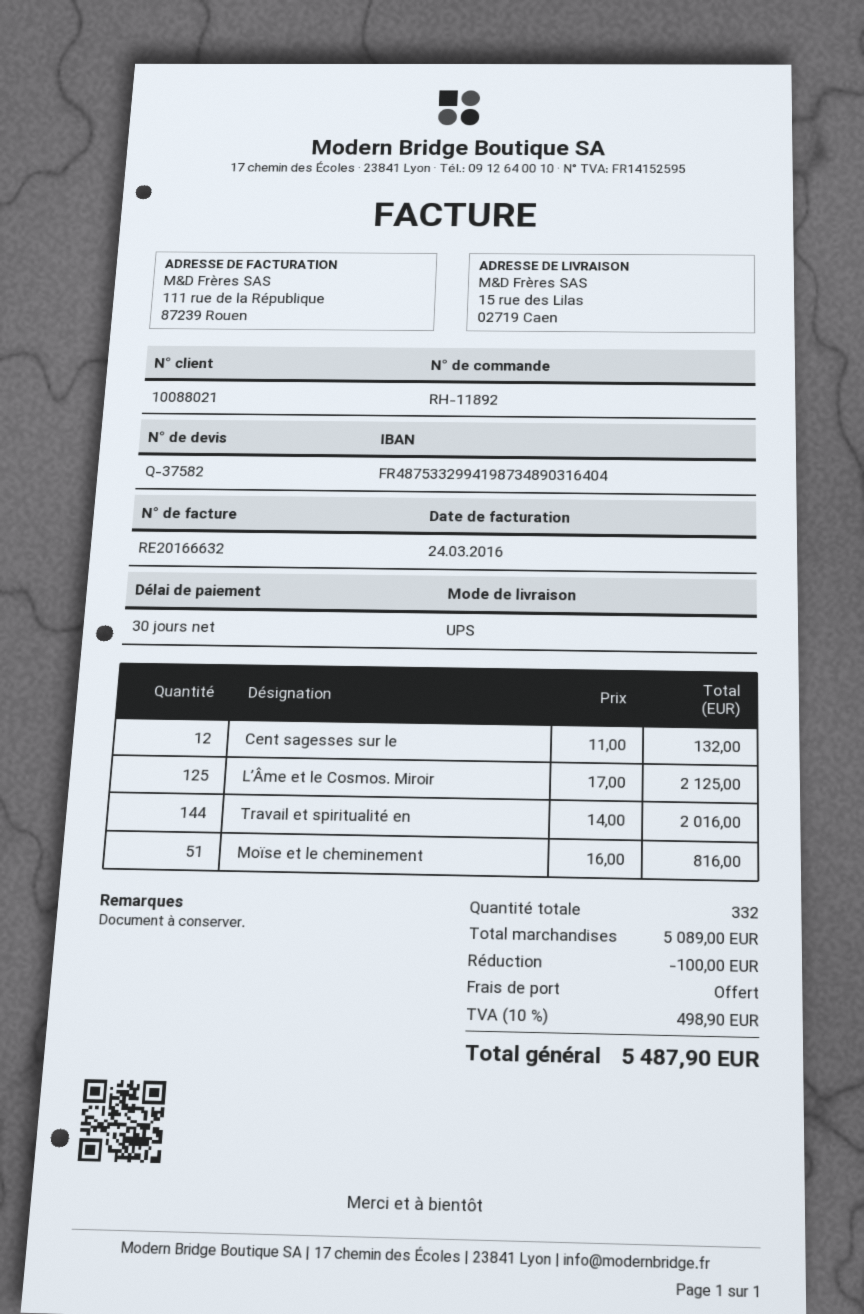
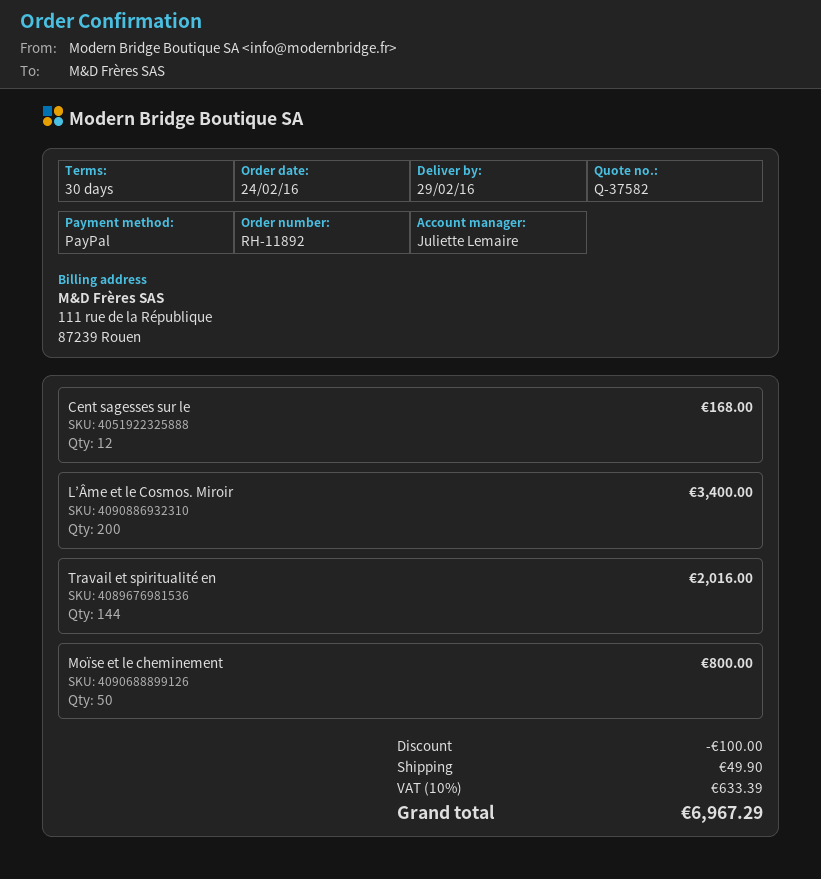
Cent sagesses sur le: 12 for 132.00 -> 12 for 168.00
L’Âme et le Cosmos. Miroir: 125 for 2125.00 -> 200 for 3400.00
Moïse et le cheminement: 51 for 816.00 -> 50 for 800.00
shipping: 0.00 -> 49.90
tax: 10% = 498.90 -> 10% = 633.39
total: 5487.90 -> 6967.29

